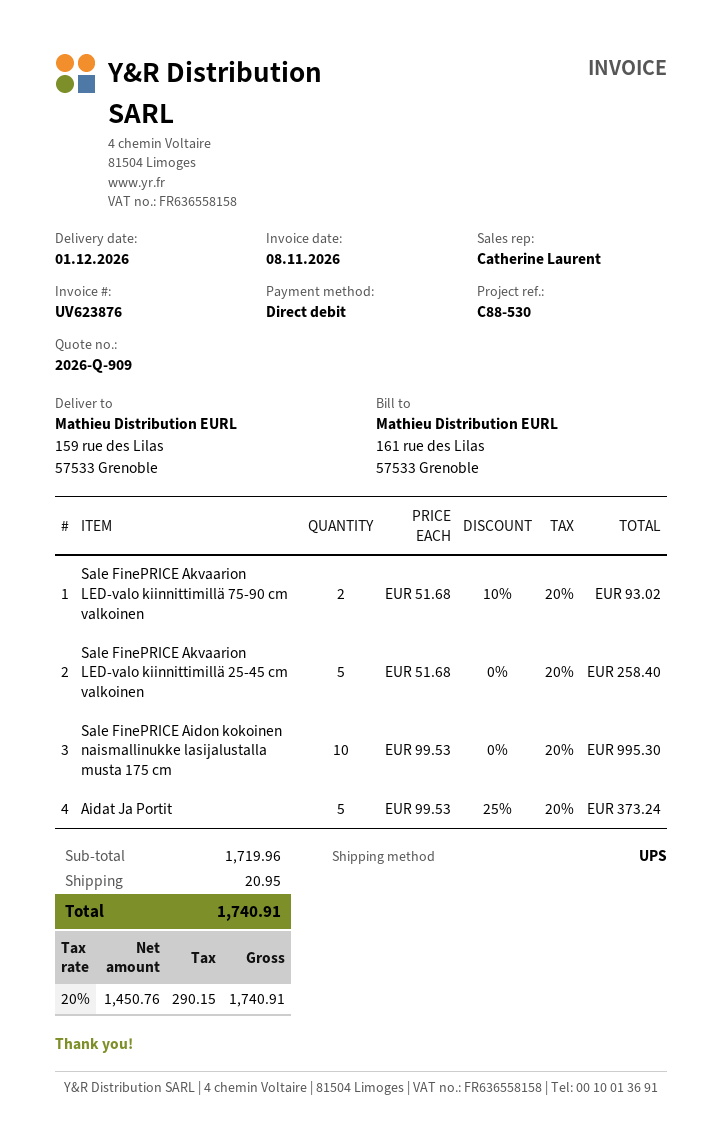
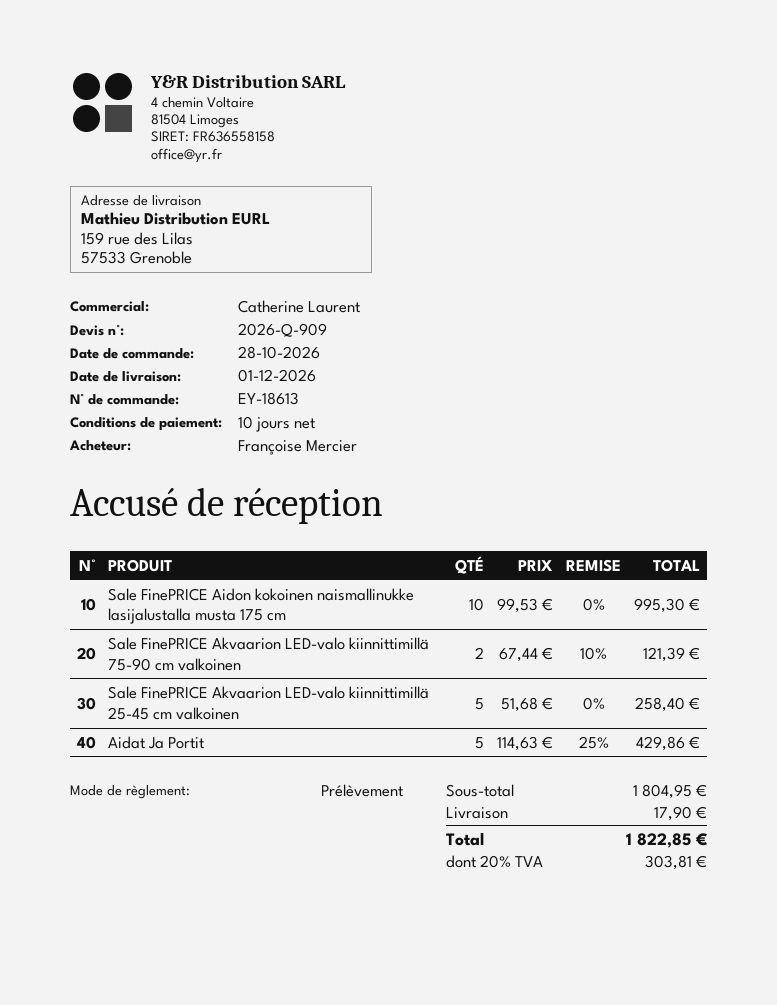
Sale FinePRICE Akvaarion LED-valo kiinnittimillä 75-90 cm valkoinen: 2 x 51.68 - 10% = 93.02 -> 2 x 67.44 - 10% = 121.39
Aidat Ja Portit: 5 x 99.53 - 25% = 373.24 -> 5 x 114.63 - 25% = 429.86
subtotal: 1719.96 -> 1804.95
shipping: 20.95 -> 17.90
tax: 20% = 290.15 -> 20% = 303.81
total: 1740.91 -> 1822.85

